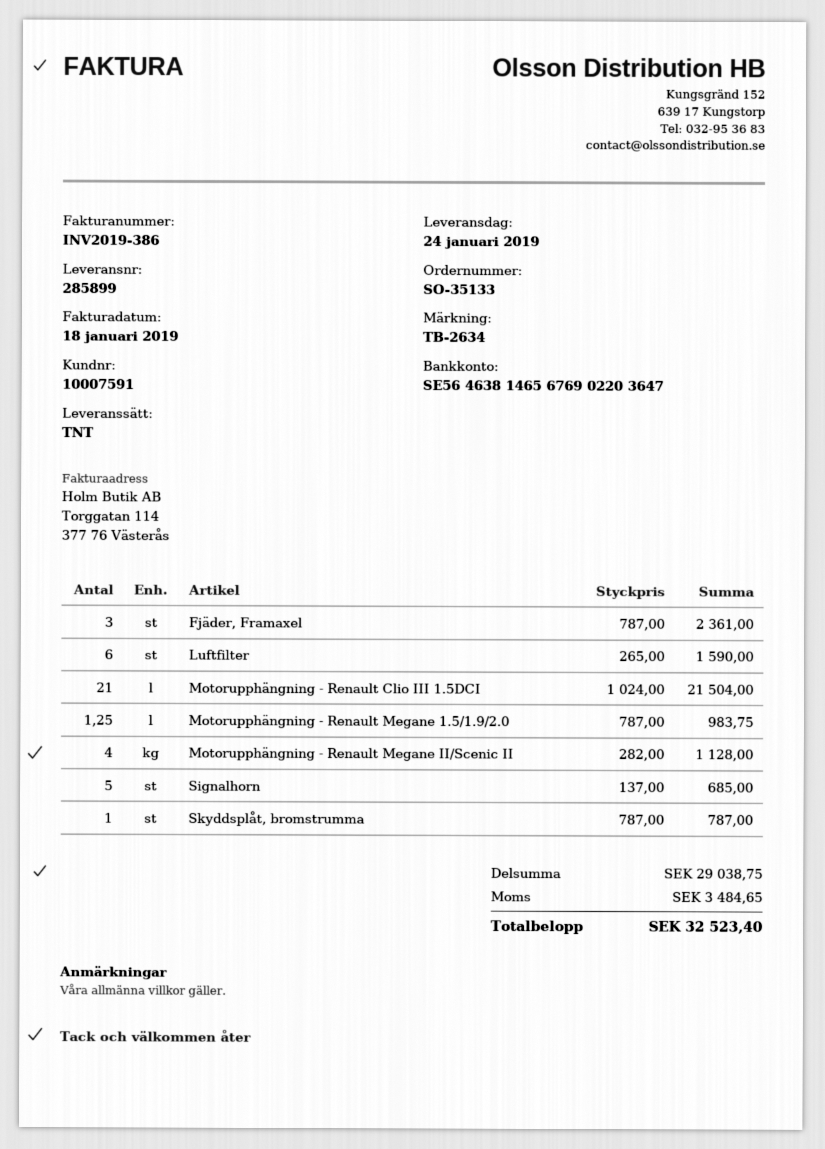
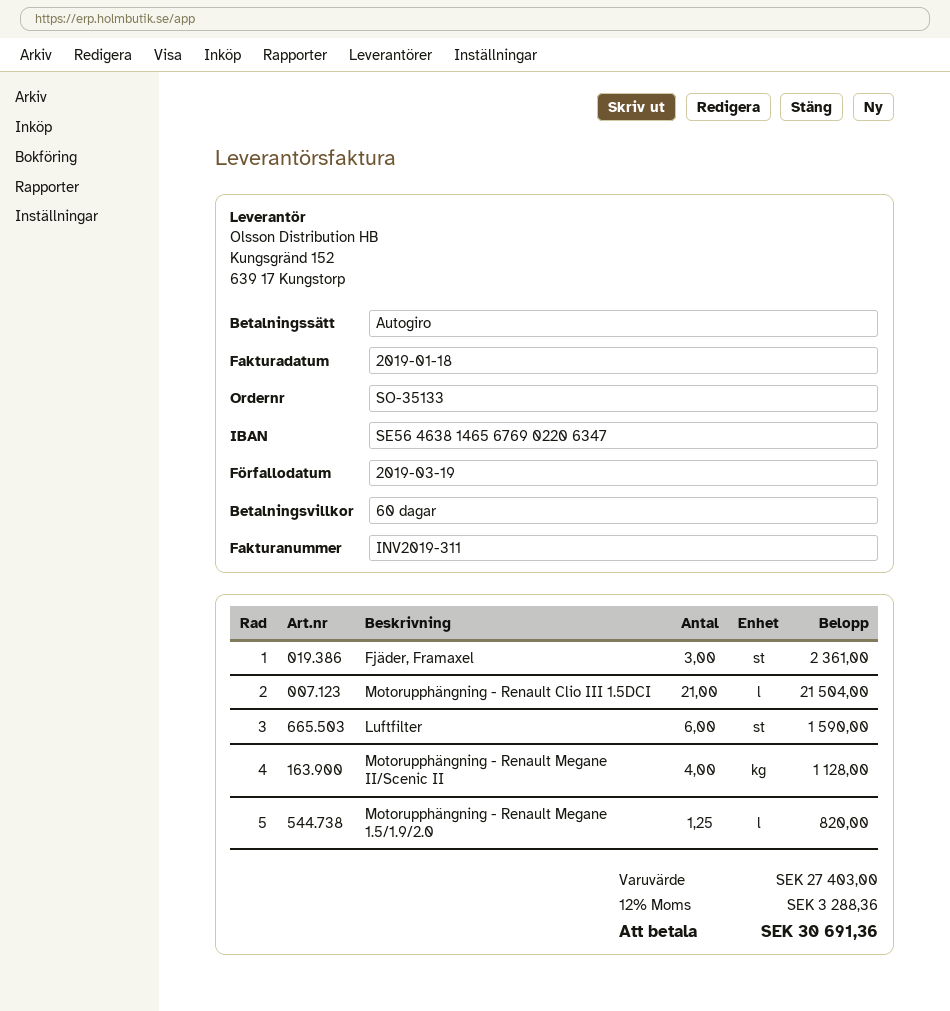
invoice number: INV2019-386 -> INV2019-311
bank account: SE5646381465676902203647 -> SE5646381465676902206347
Motorupphängning - Renault Megane 1.5/1.9/2.0: 1.25 for 983.75 -> 1.25 for 820.00
Signalhorn: 5 for 685.00 -> none
Skyddsplåt, bromstrumma: 1 for 787.00 -> none
subtotal: 29038.75 -> 27403.00
tax: 3484.65 -> 3288.36
total: 32523.40 -> 30691.36

